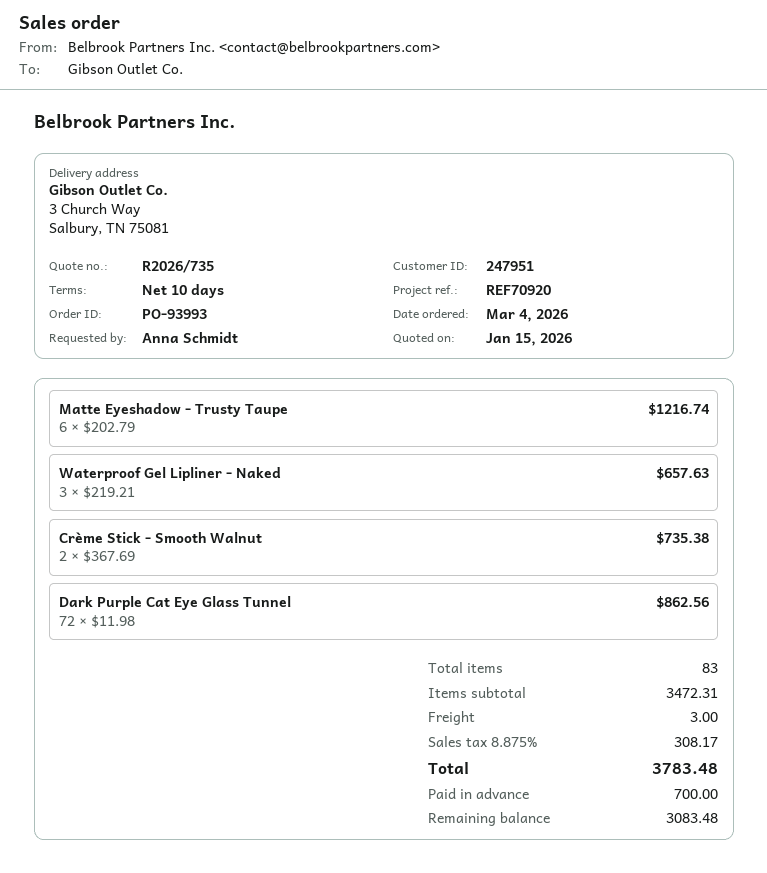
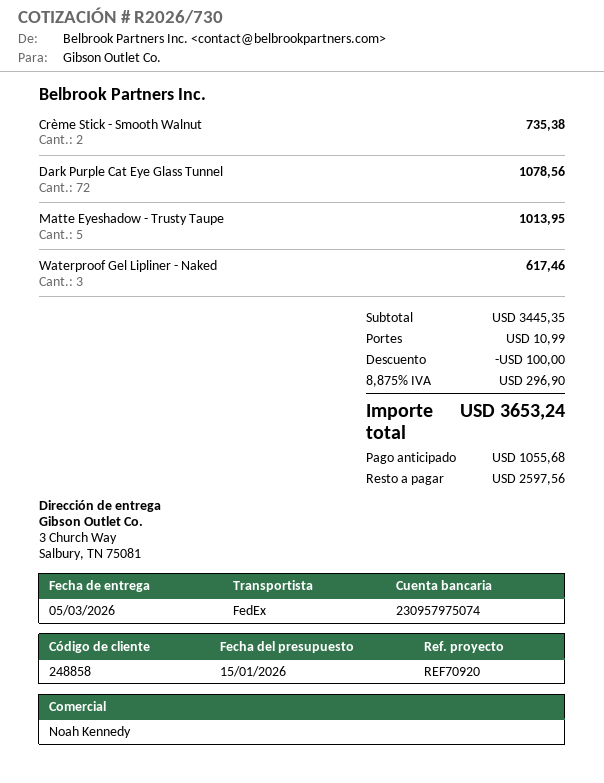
quote number: R2026/735 -> R2026/730
customer number: 247951 -> 248858
Matte Eyeshadow - Trusty Taupe: 6 for 1216.74 -> 5 for 1013.95
Waterproof Gel Lipliner - Naked: 3 for 657.63 -> 3 for 617.46
Dark Purple Cat Eye Glass Tunnel: 72 for 862.56 -> 72 for 1078.56
subtotal: 3472.31 -> 3445.35
discount: none -> 100.00
shipping: 3.00 -> 10.99
tax: 8.875% = 308.17 -> 8.875% = 296.90
total: 3783.48 -> 3653.24
deposit: 700.00 -> 1055.68
balance: 3083.48 -> 2597.56

